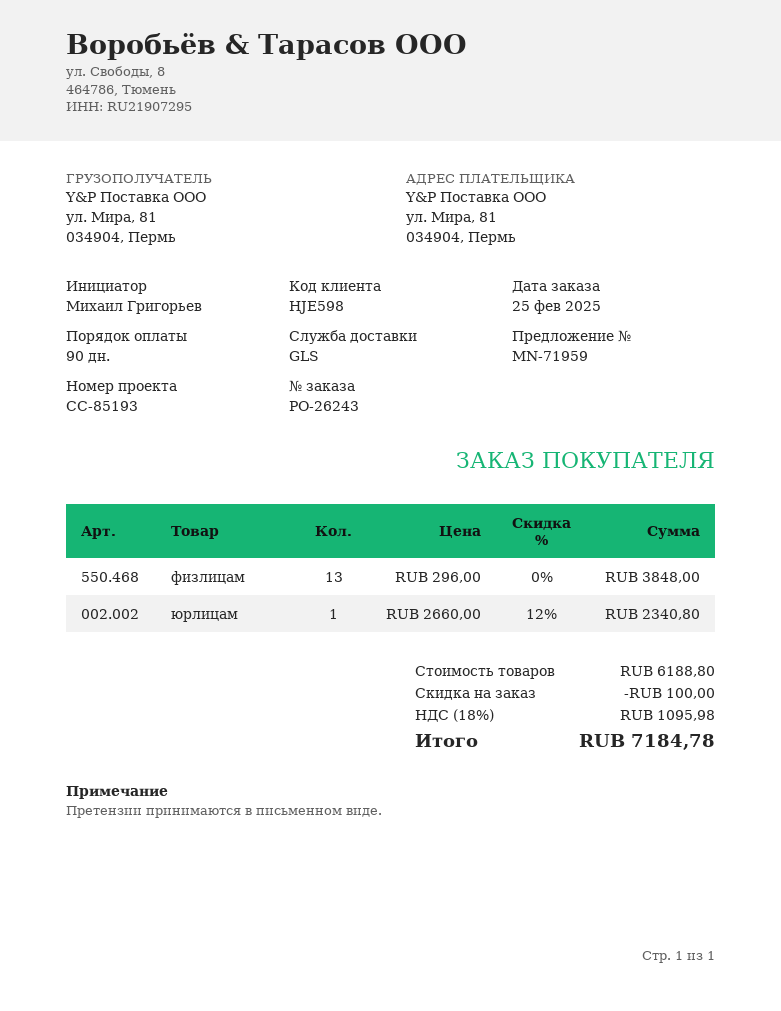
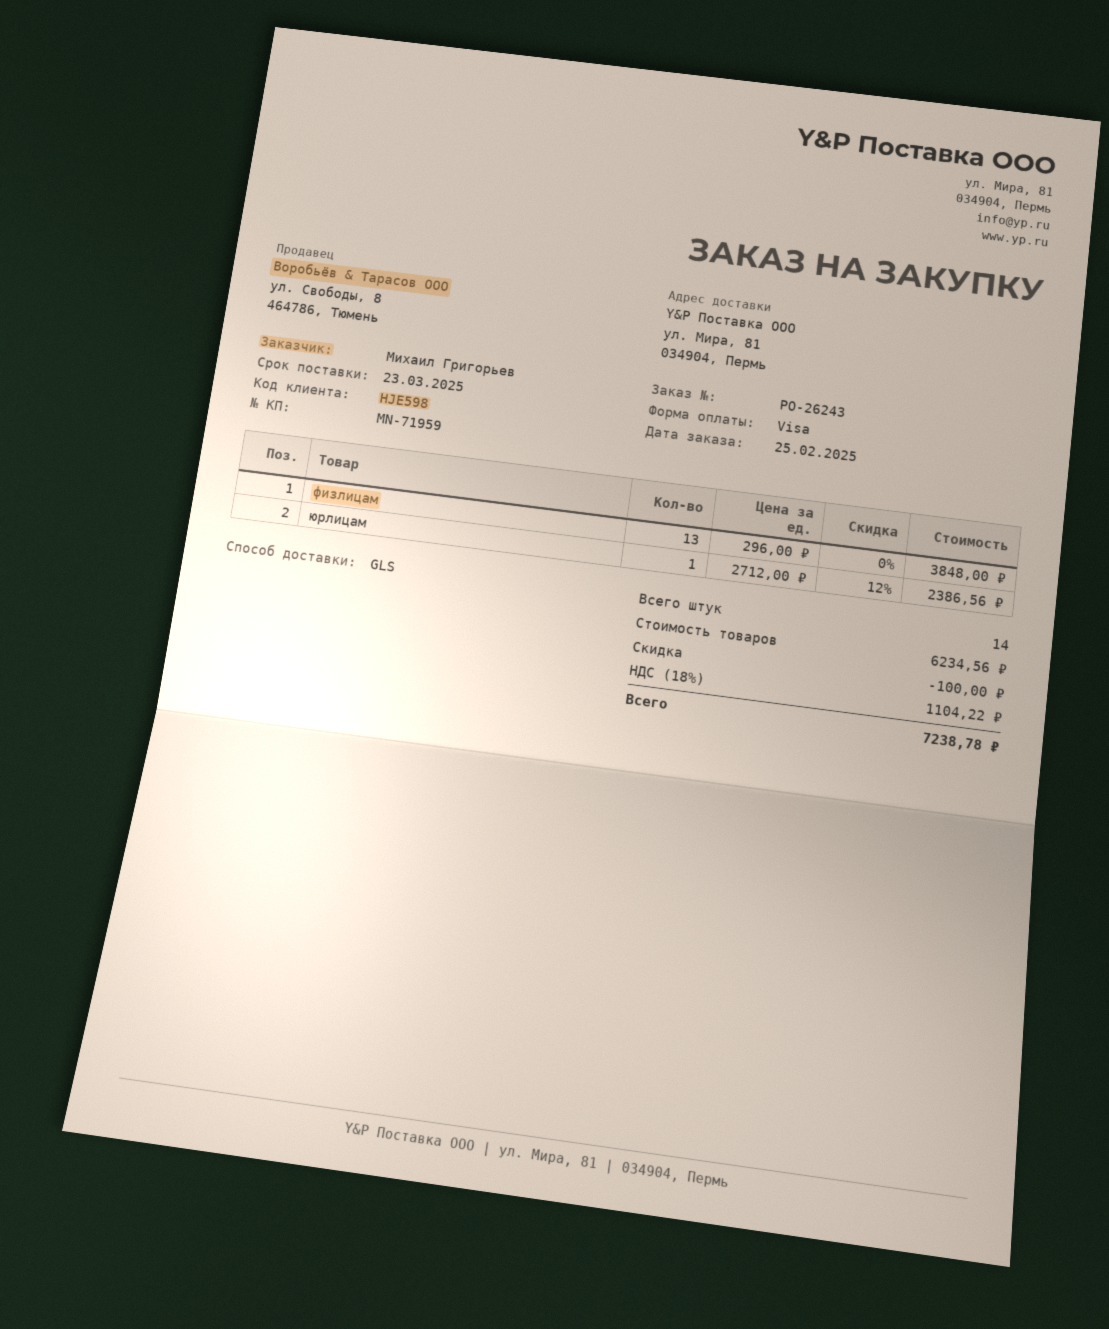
юрлицам: 1 x 2660.00 - 12% = 2340.80 -> 1 x 2712.00 - 12% = 2386.56
subtotal: 6188.80 -> 6234.56
tax: 18% = 1095.98 -> 18% = 1104.22
total: 7184.78 -> 7238.78

